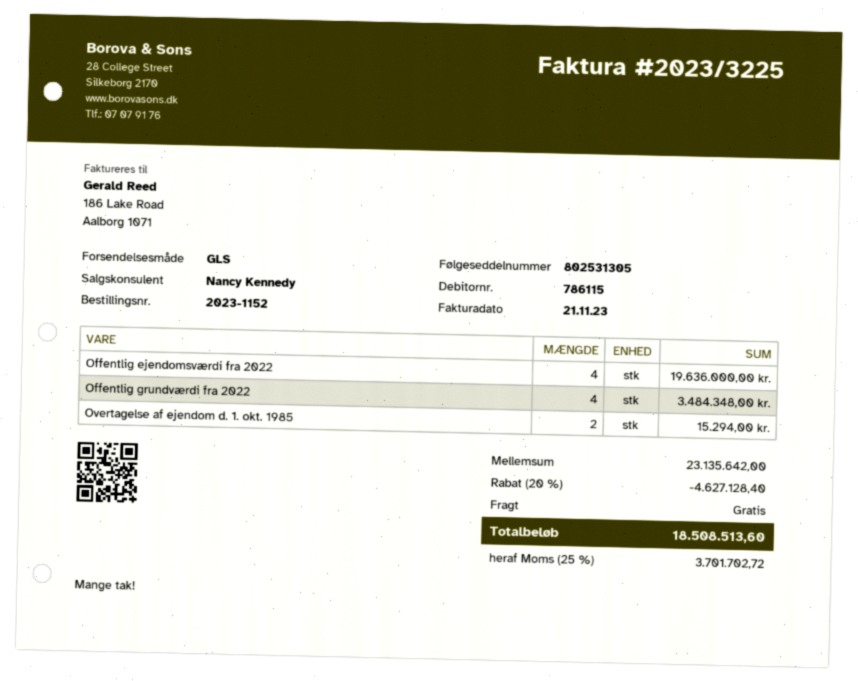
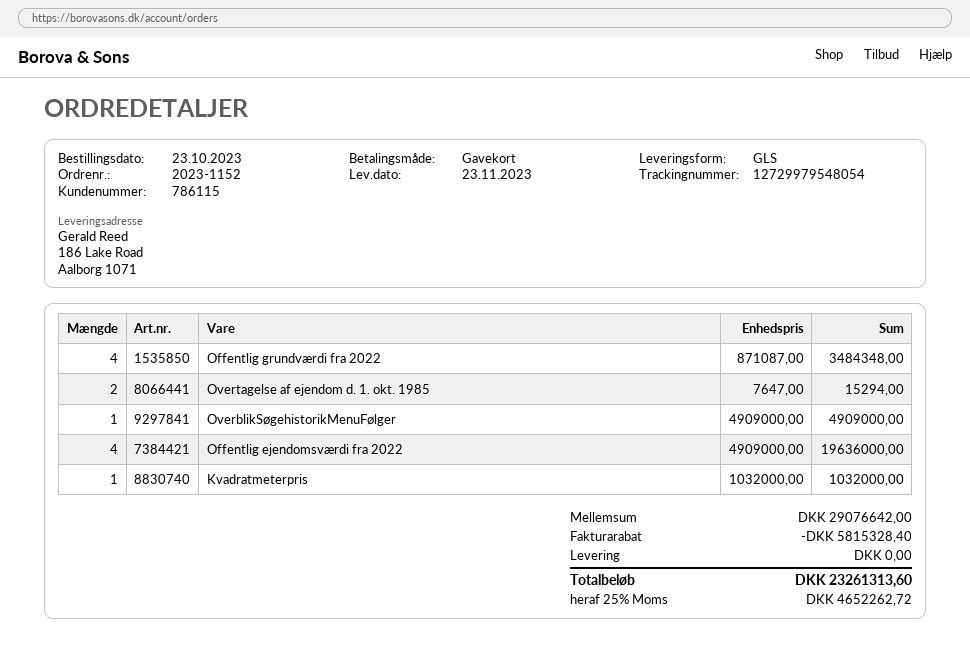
OverblikSøgehistorikMenuFølger: none -> 1 for 4909000.00
Kvadratmeterpris: none -> 1 for 1032000.00
subtotal: 23135642.00 -> 29076642.00
discount: 4627128.40 -> 5815328.40
tax: 25% = 3701702.72 -> 25% = 4652262.72
total: 18508513.60 -> 23261313.60

